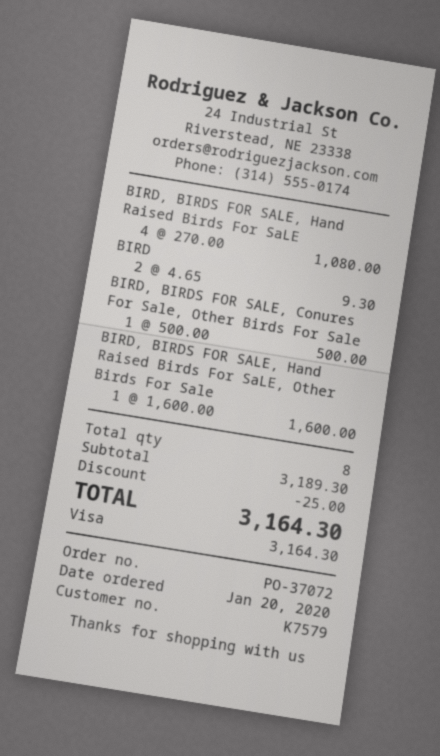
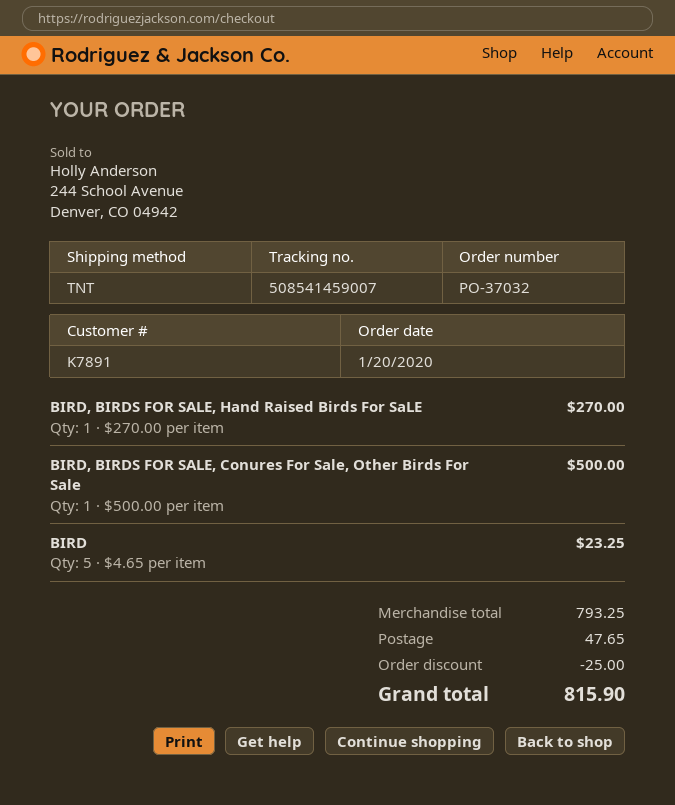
order number: PO-37072 -> PO-37032
customer number: K7579 -> K7891
BIRD, BIRDS FOR SALE, Hand Raised Birds For SaLE: 4 x 270.00 = 1080.00 -> 1 x 270.00 = 270.00
BIRD: 2 x 4.65 = 9.30 -> 5 x 4.65 = 23.25
BIRD, BIRDS FOR SALE, Hand Raised Birds For SaLE, Other Birds For Sale: 1 x 1600.00 = 1600.00 -> none
subtotal: 3189.30 -> 793.25
shipping: none -> 47.65
total: 3164.30 -> 815.90

